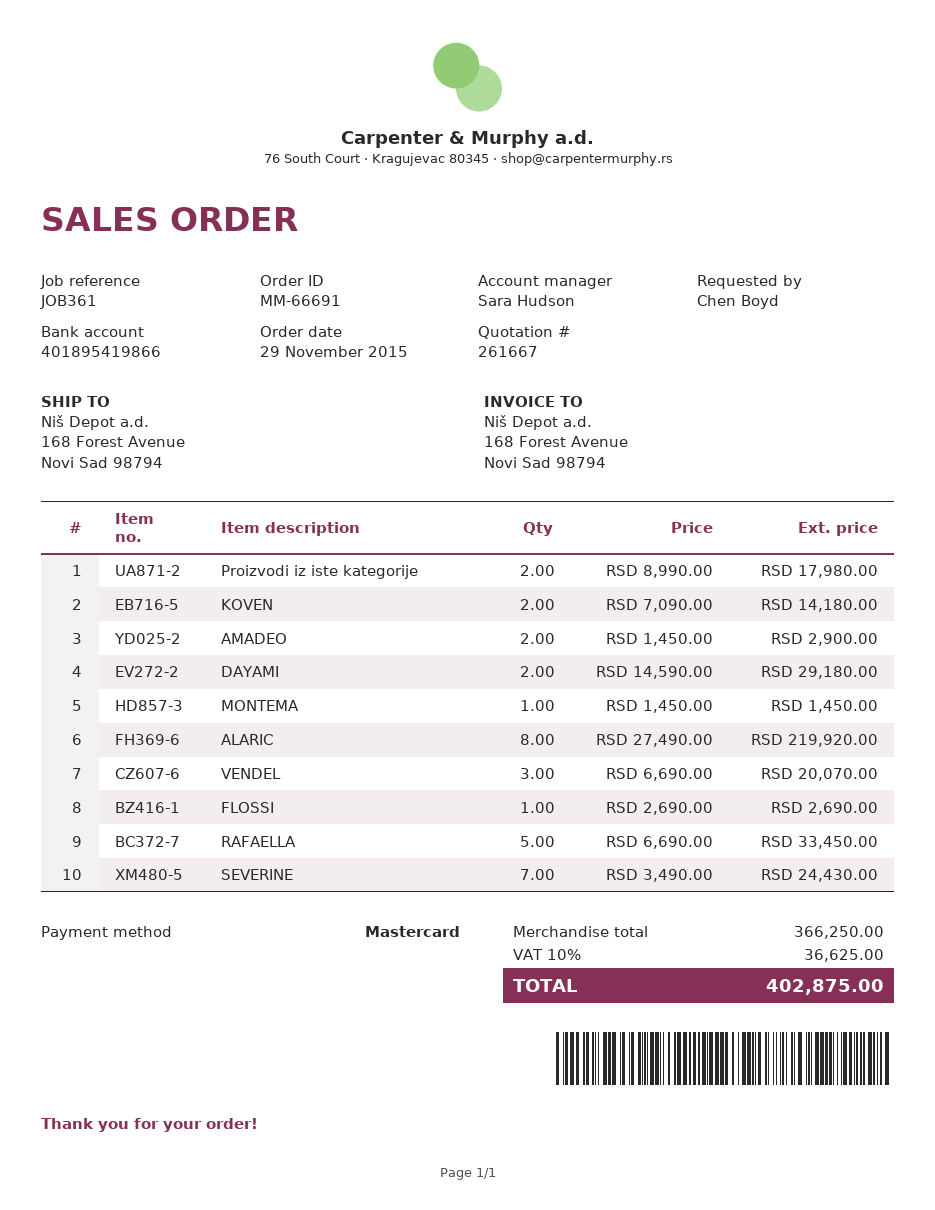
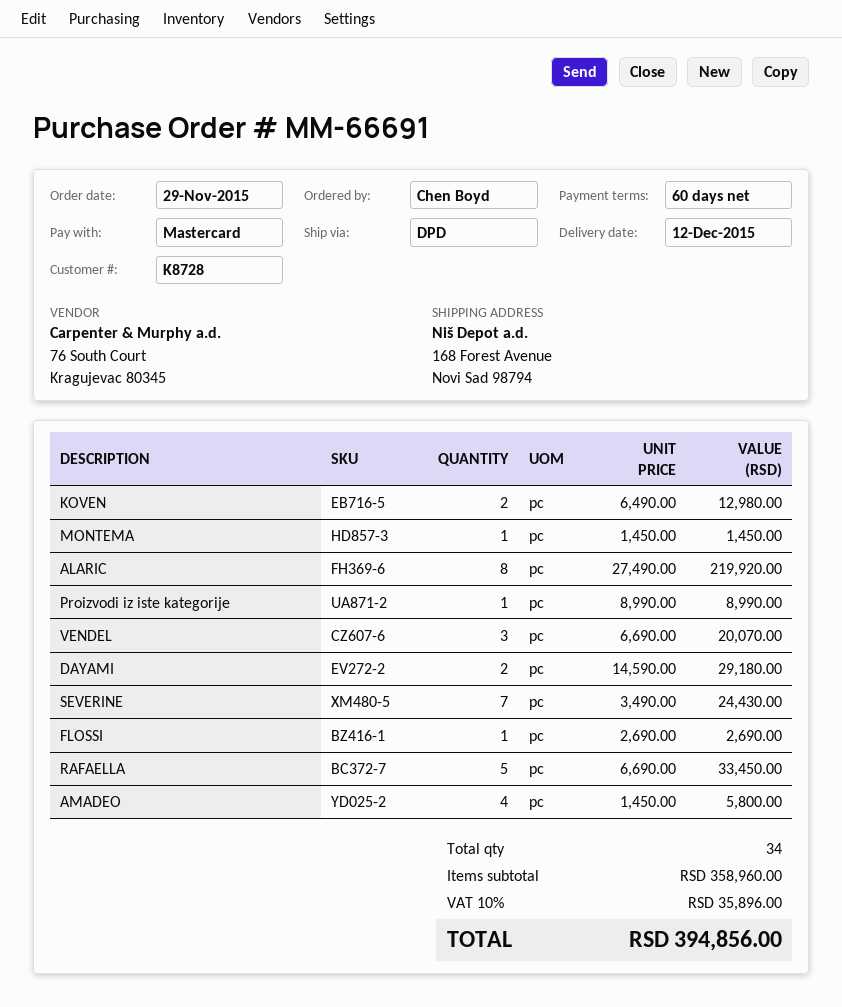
Proizvodi iz iste kategorije: 2 x 8990.00 = 17980.00 -> 1 x 8990.00 = 8990.00
KOVEN: 2 x 7090.00 = 14180.00 -> 2 x 6490.00 = 12980.00
AMADEO: 2 x 1450.00 = 2900.00 -> 4 x 1450.00 = 5800.00
subtotal: 366250.00 -> 358960.00
tax: 10% = 36625.00 -> 10% = 35896.00
total: 402875.00 -> 394856.00

